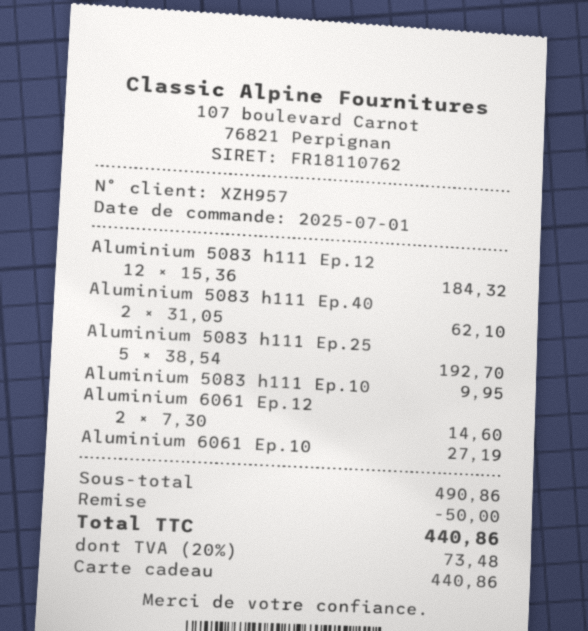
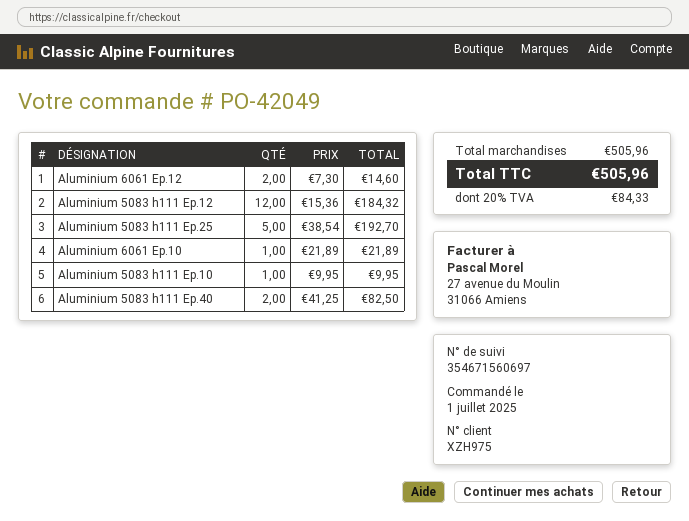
customer number: XZH957 -> XZH975
Aluminium 5083 h111 Ep.40: 2 x 31.05 = 62.10 -> 2 x 41.25 = 82.50
Aluminium 6061 Ep.10: 1 x 27.19 = 27.19 -> 1 x 21.89 = 21.89
subtotal: 490.86 -> 505.96
discount: 50.00 -> none
tax: 20% = 73.48 -> 20% = 84.33
total: 440.86 -> 505.96

